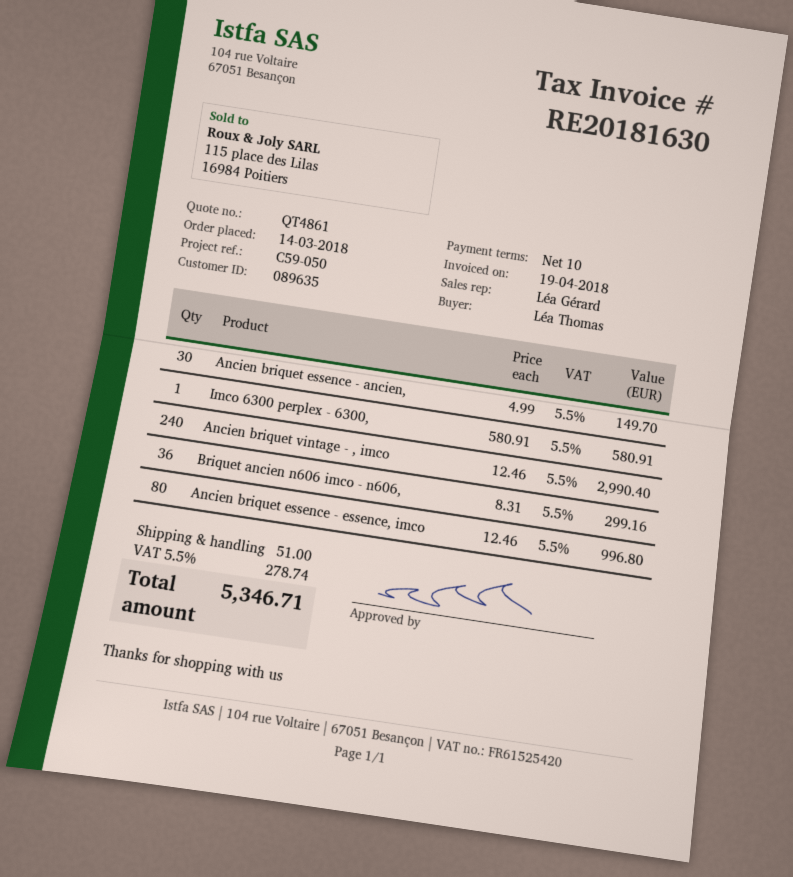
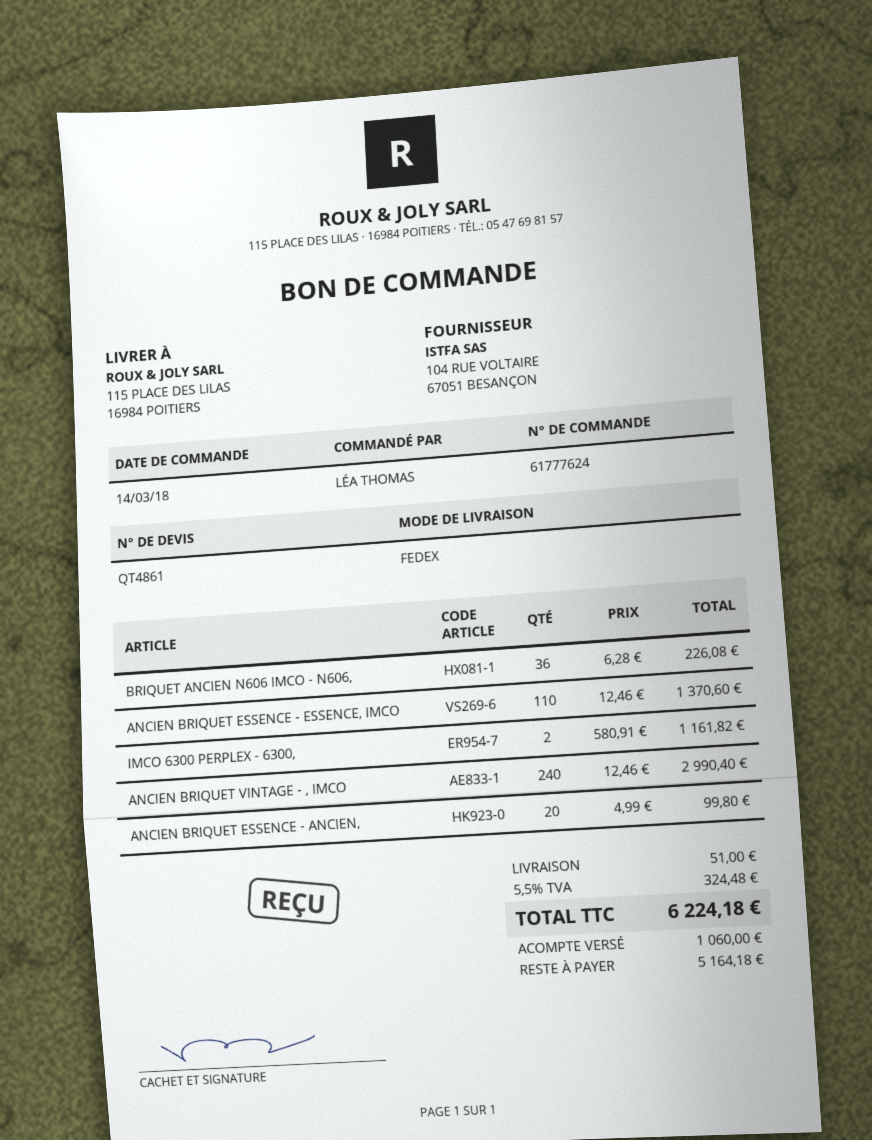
Ancien briquet essence - ancien,: 30 x 4.99 = 149.70 -> 20 x 4.99 = 99.80
Imco 6300 perplex - 6300,: 1 x 580.91 = 580.91 -> 2 x 580.91 = 1161.82
Briquet ancien n606 imco - n606,: 36 x 8.31 = 299.16 -> 36 x 6.28 = 226.08
Ancien briquet essence - essence, imco: 80 x 12.46 = 996.80 -> 110 x 12.46 = 1370.60
tax: 5.5% = 278.74 -> 5.5% = 324.48
total: 5346.71 -> 6224.18

